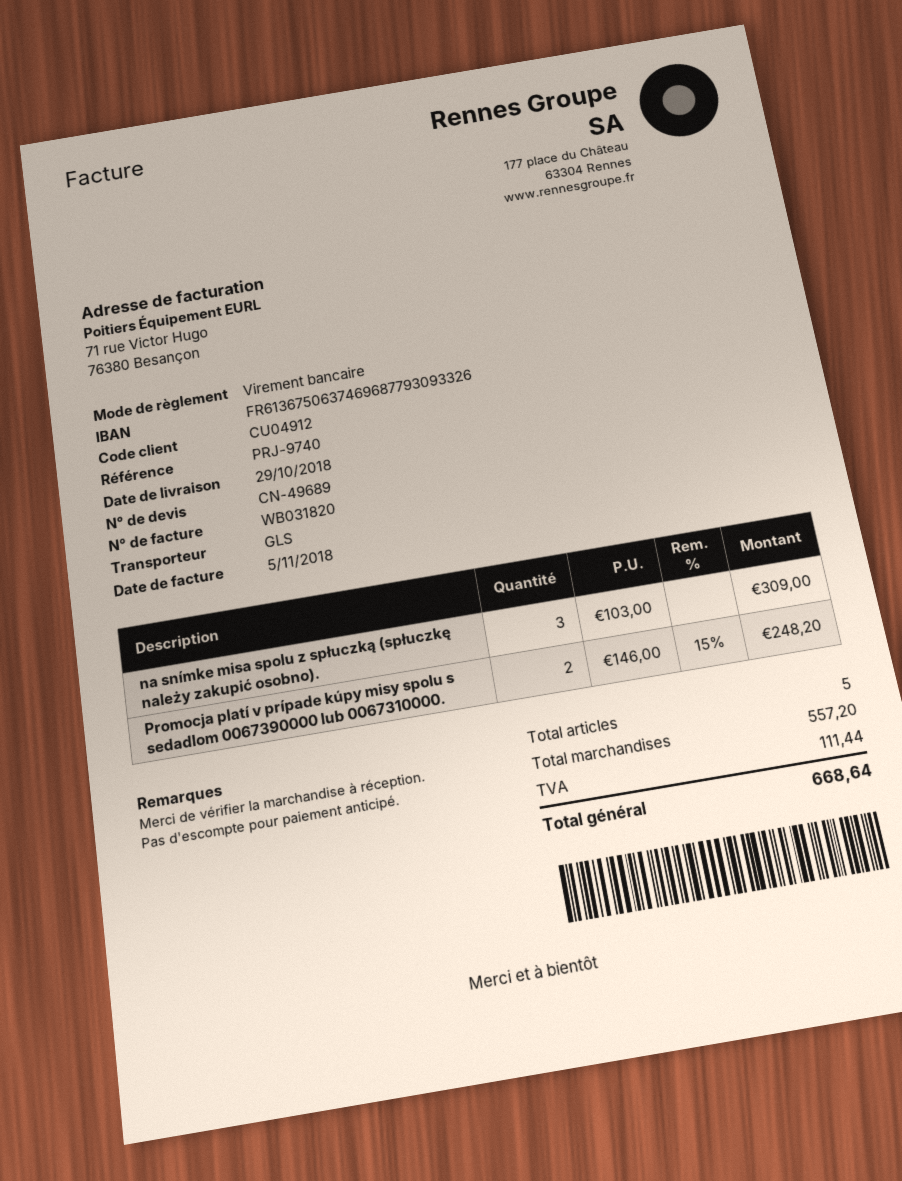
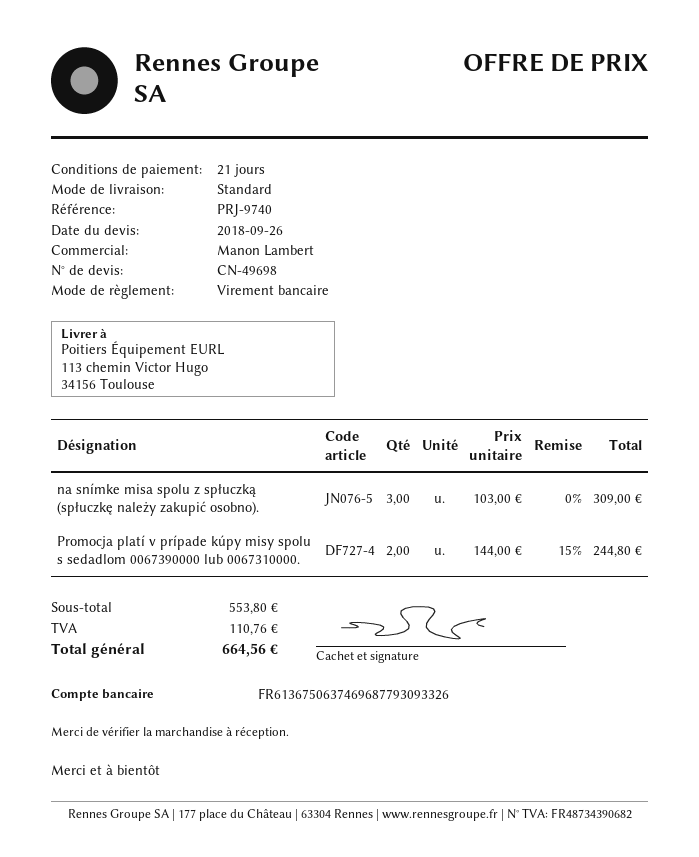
quote number: CN-49689 -> CN-49698
shipping method: GLS -> standard
Promocja platí v prípade kúpy misy spolu s sedadlom 0067390000 lub 0067310000.: 2 x 146.00 - 15% = 248.20 -> 2 x 144.00 - 15% = 244.80
subtotal: 557.20 -> 553.80
tax: 111.44 -> 110.76
total: 668.64 -> 664.56

